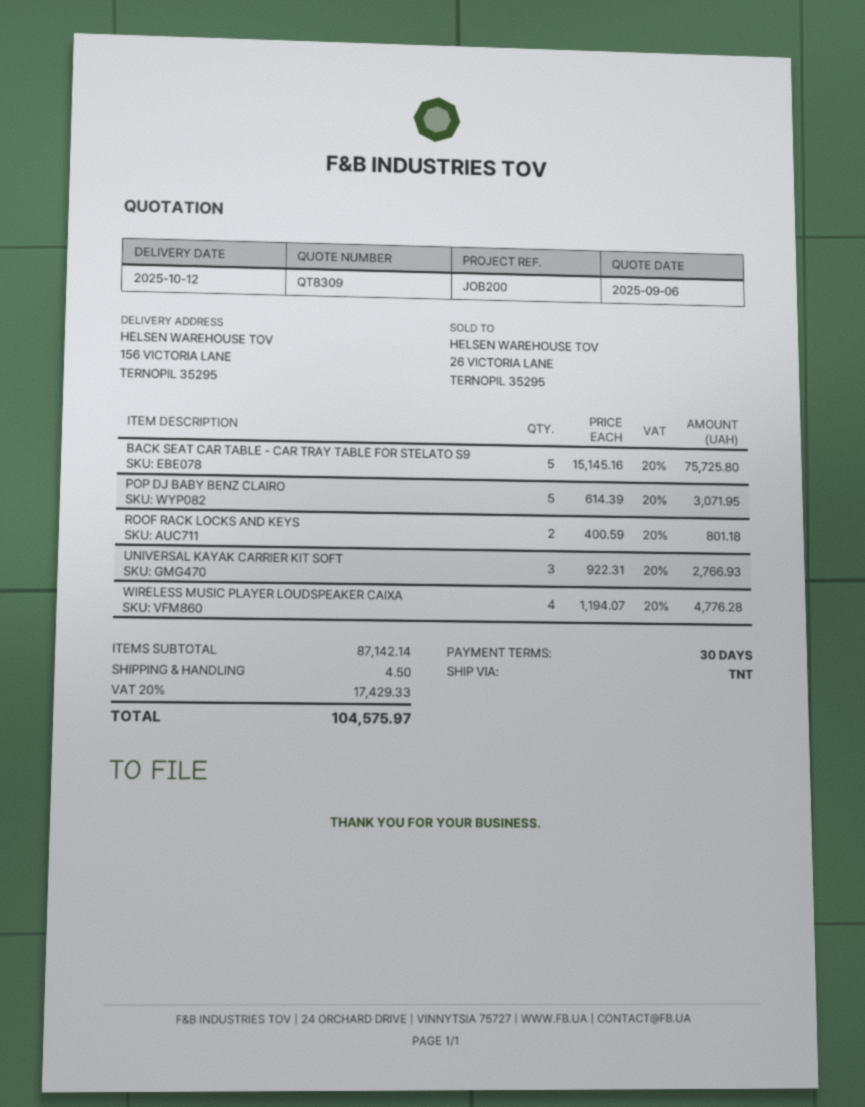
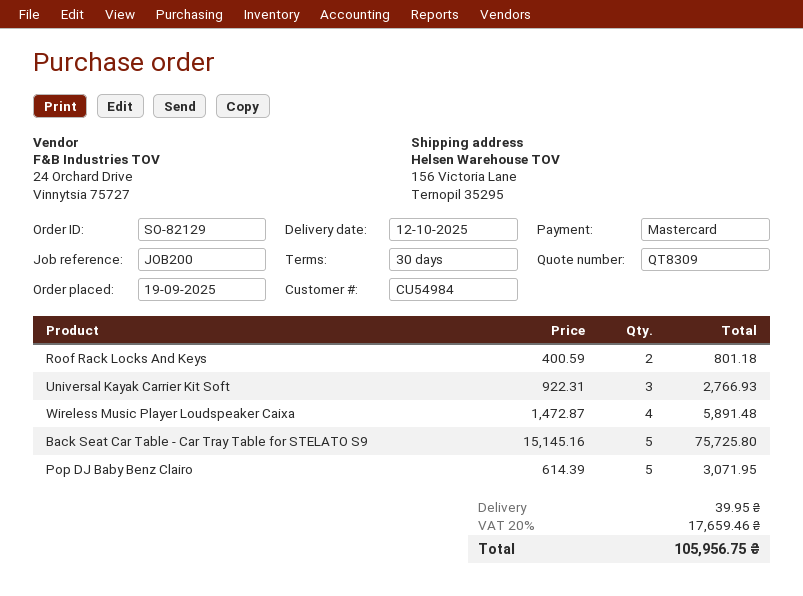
WIRELESS MUSIC PLAYER LOUDSPEAKER CAIXA: 4 x 1194.07 = 4776.28 -> 4 x 1472.87 = 5891.48
shipping: 4.50 -> 39.95
tax: 20% = 17429.33 -> 20% = 17659.46
total: 104575.97 -> 105956.75

